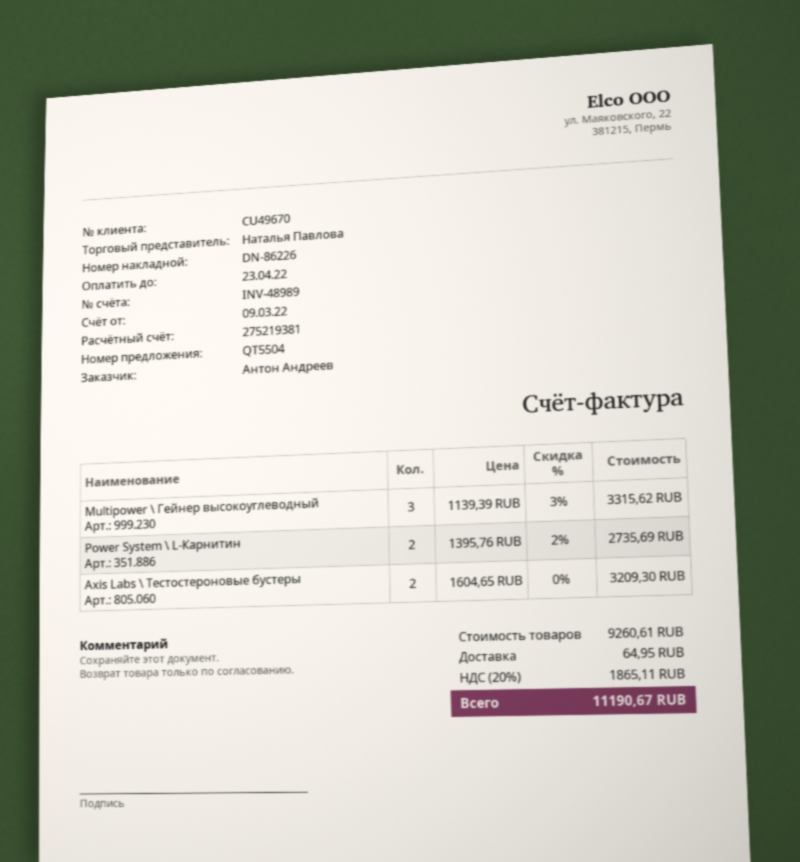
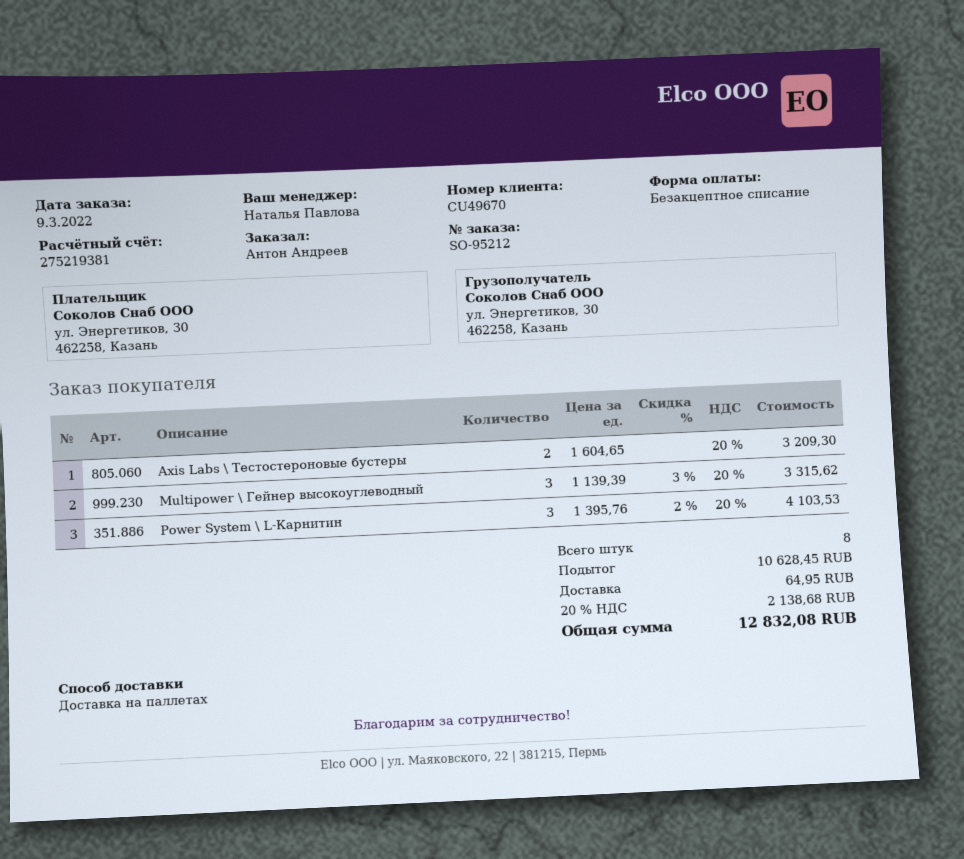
Power System \ L-Карнитин: 2 x 1395.76 - 2% = 2735.69 -> 3 x 1395.76 - 2% = 4103.53
subtotal: 9260.61 -> 10628.45
tax: 20% = 1865.11 -> 20% = 2138.68
total: 11190.67 -> 12832.08

